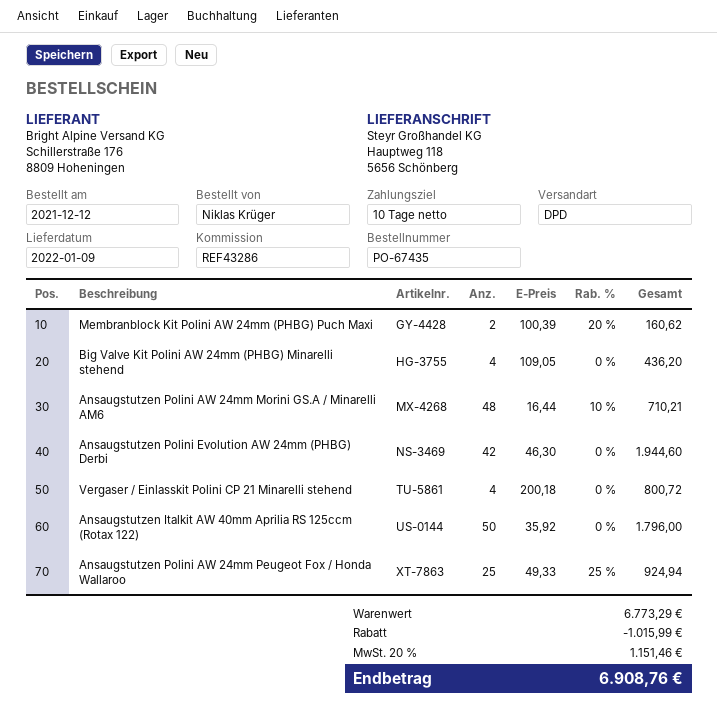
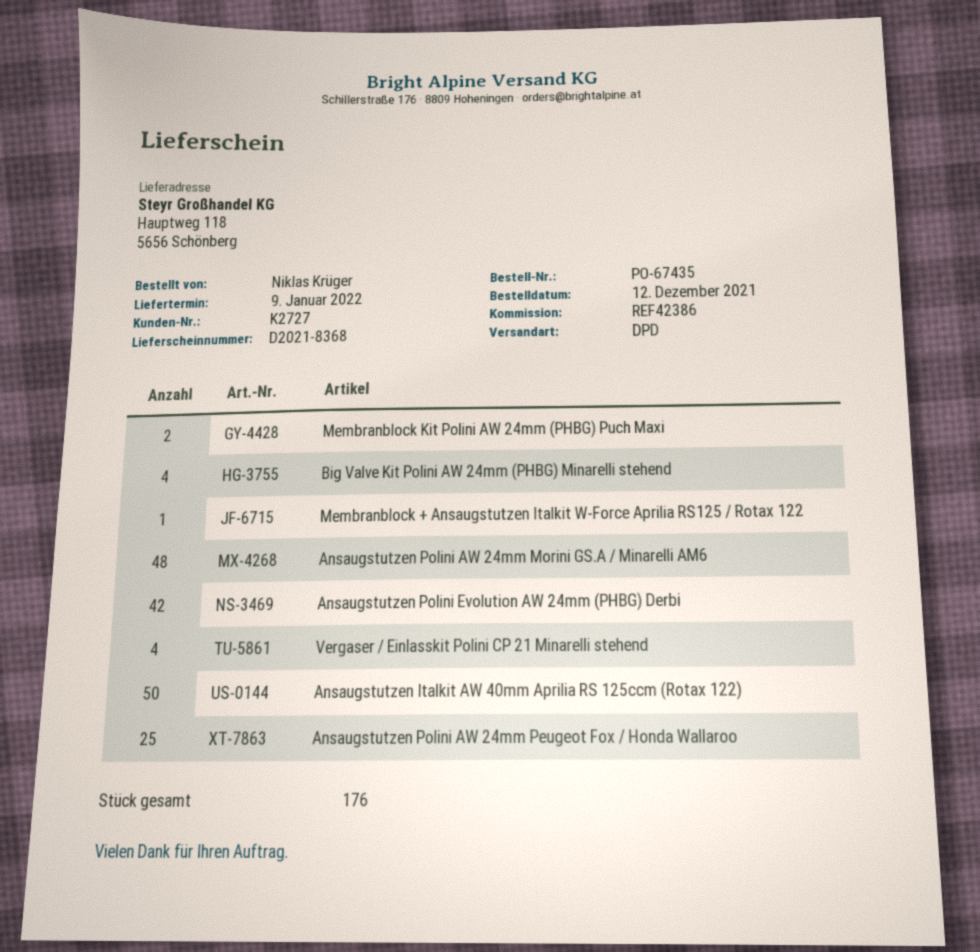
reference: REF43286 -> REF42386
Membranblock + Ansaugstutzen Italkit W-Force Aprilia RS125 / Rotax 122: none -> 1

